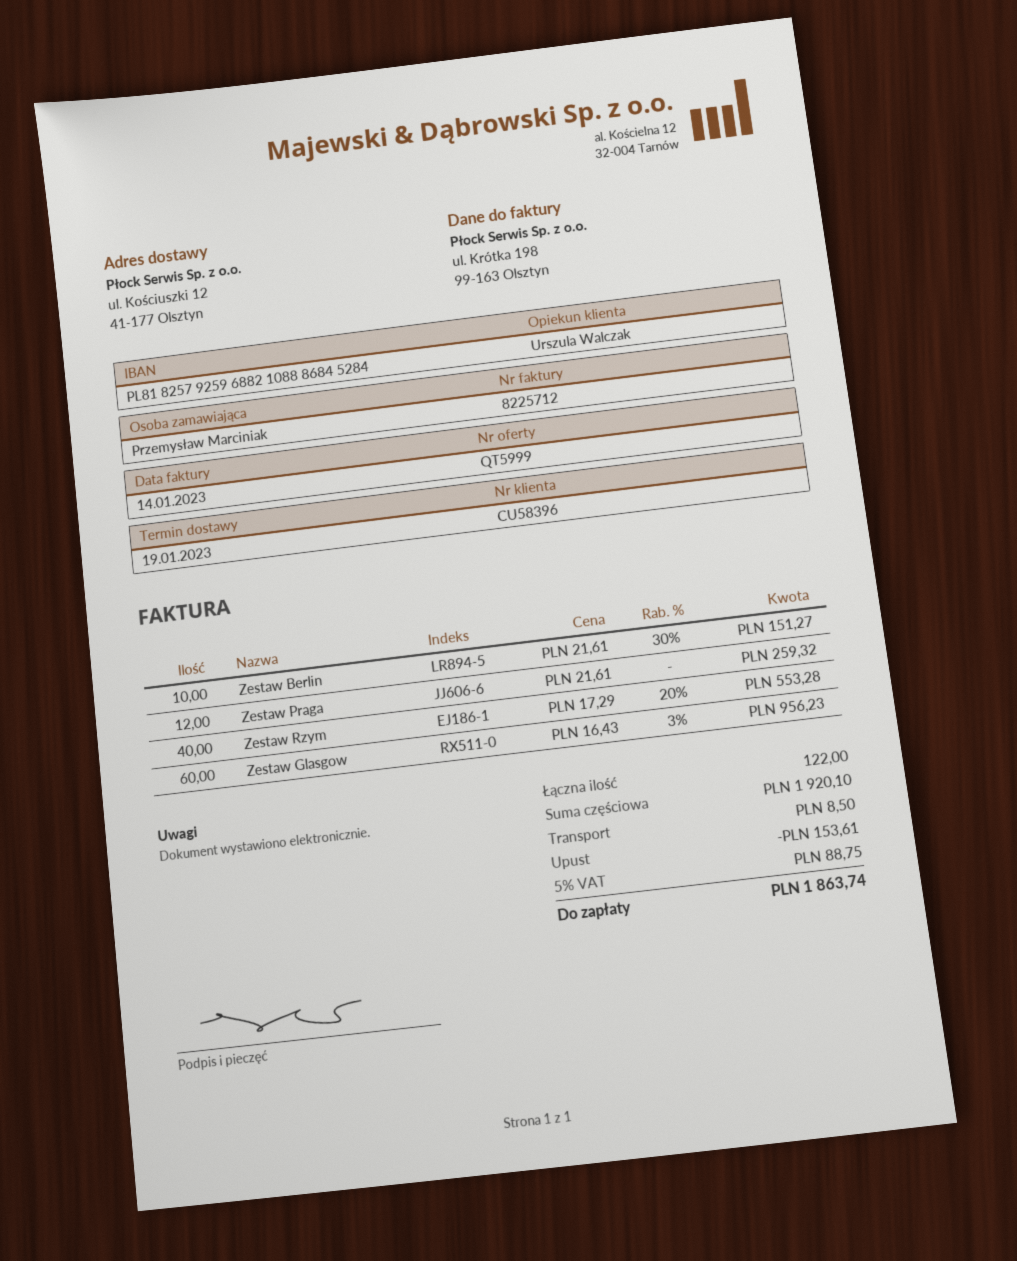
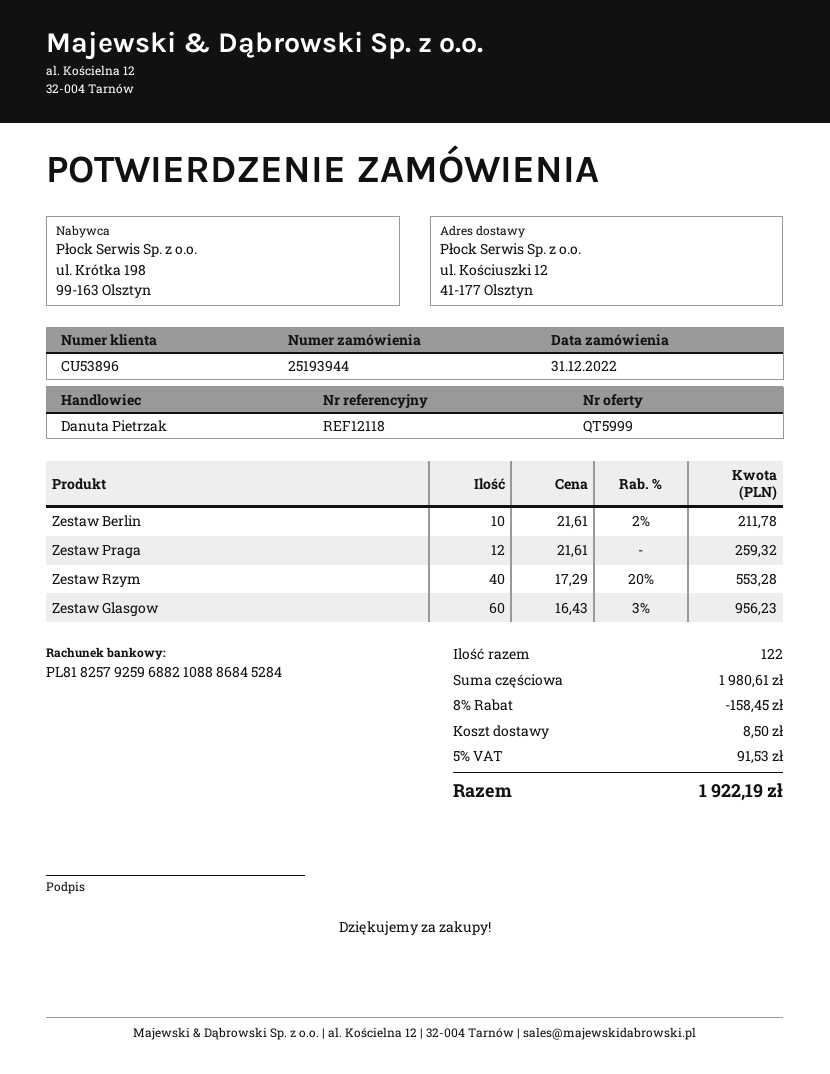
customer number: CU58396 -> CU53896
sales rep: Urszula Walczak -> Danuta Pietrzak
Zestaw Berlin: 10 x 21.61 - 30% = 151.27 -> 10 x 21.61 - 2% = 211.78
subtotal: 1920.10 -> 1980.61
discount: 153.61 -> 158.45
tax: 5% = 88.75 -> 5% = 91.53
total: 1863.74 -> 1922.19

